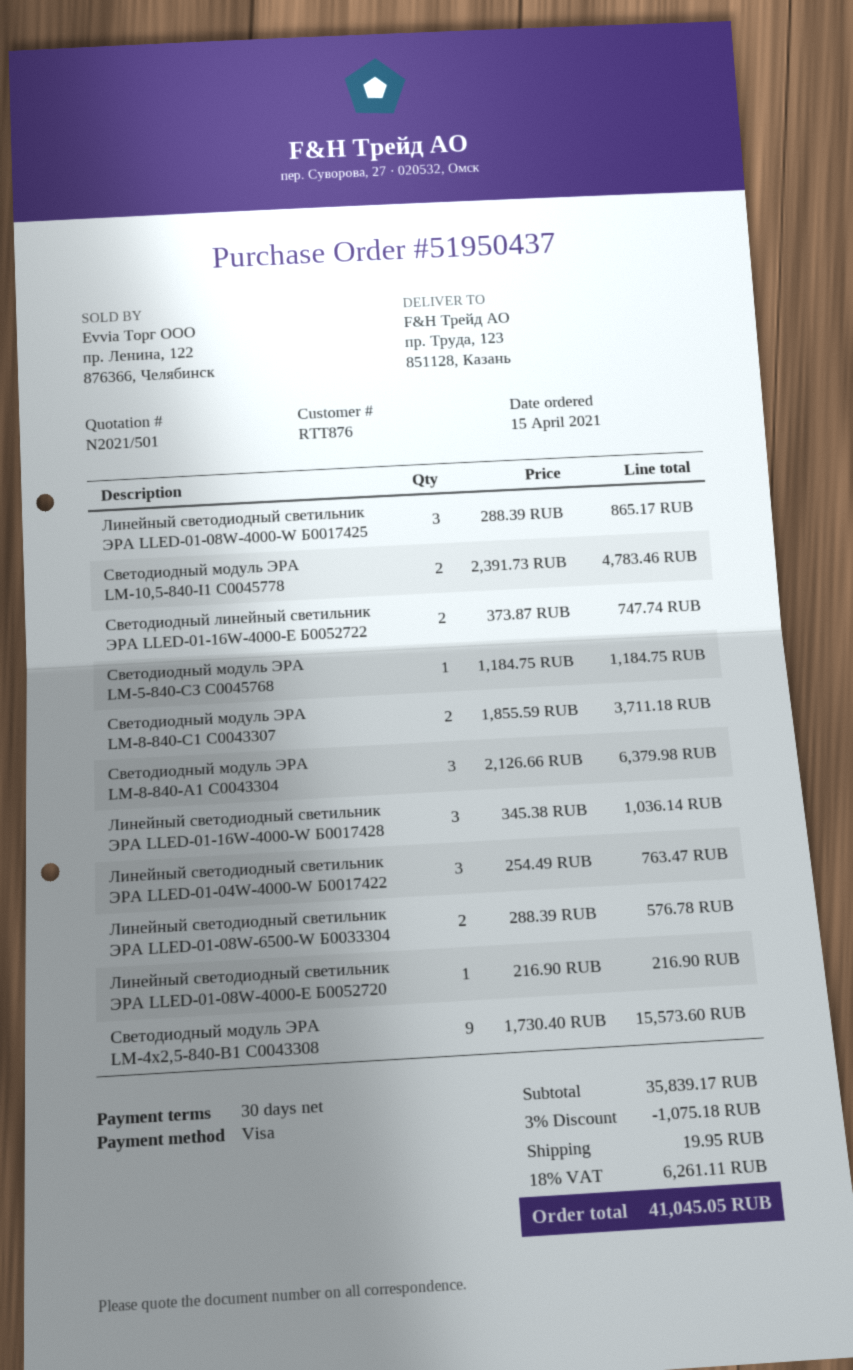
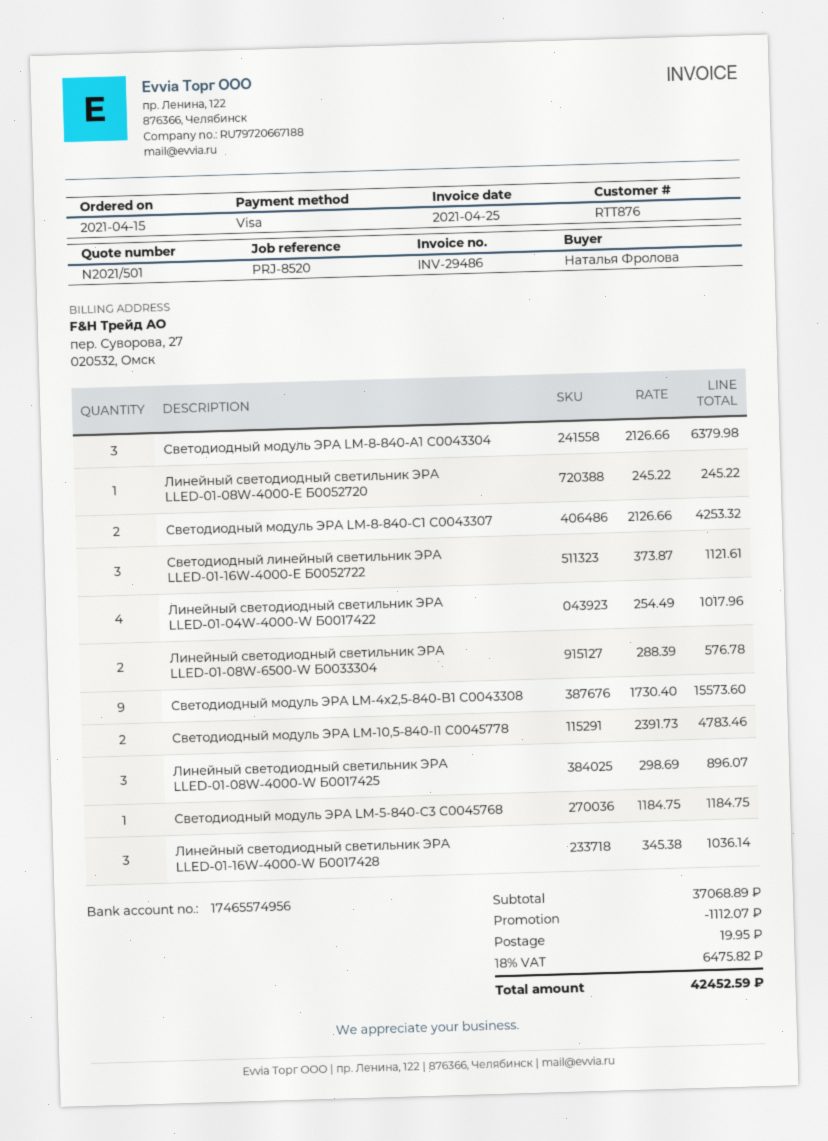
Линейный светодиодный светильник ЭРА LLED-01-08W-4000-W Б0017425: 3 x 288.39 = 865.17 -> 3 x 298.69 = 896.07
Светодиодный линейный светильник ЭРА LLED-01-16W-4000-E Б0052722: 2 x 373.87 = 747.74 -> 3 x 373.87 = 1121.61
Светодиодный модуль ЭРА LM-8-840-C1 C0043307: 2 x 1855.59 = 3711.18 -> 2 x 2126.66 = 4253.32
Линейный светодиодный светильник ЭРА LLED-01-04W-4000-W Б0017422: 3 x 254.49 = 763.47 -> 4 x 254.49 = 1017.96
Линейный светодиодный светильник ЭРА LLED-01-08W-4000-E Б0052720: 1 x 216.90 = 216.90 -> 1 x 245.22 = 245.22
subtotal: 35839.17 -> 37068.89
discount: 1075.18 -> 1112.07
tax: 18% = 6261.11 -> 18% = 6475.82
total: 41045.05 -> 42452.59

